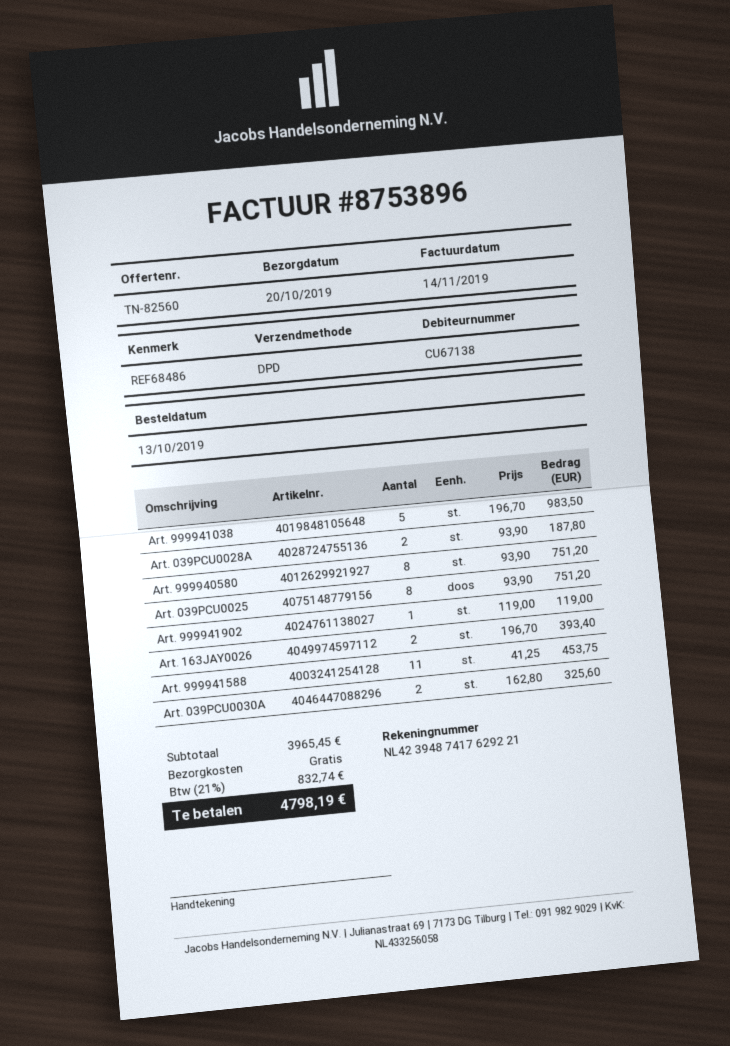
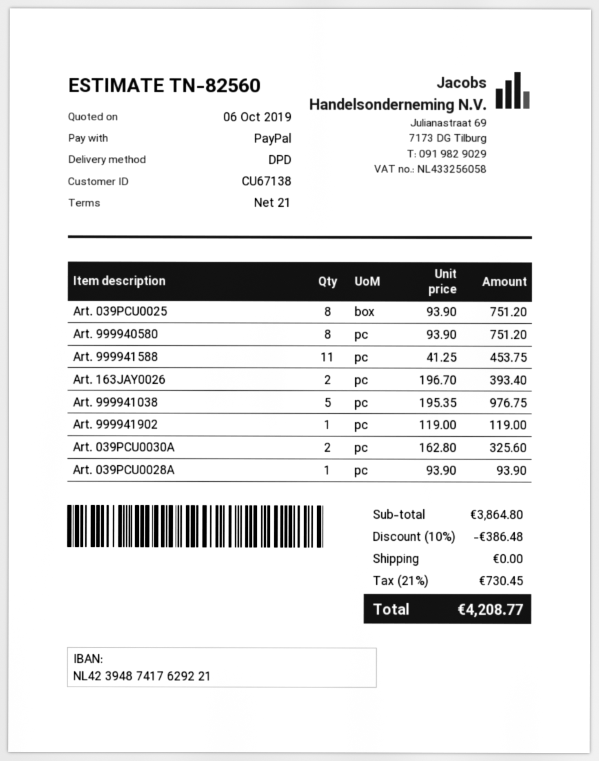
Art. 999941038: 5 x 196.70 = 983.50 -> 5 x 195.35 = 976.75
Art. 039PCU0028A: 2 x 93.90 = 187.80 -> 1 x 93.90 = 93.90
subtotal: 3965.45 -> 3864.80
discount: none -> 10% = 386.48
tax: 21% = 832.74 -> 21% = 730.45
total: 4798.19 -> 4208.77

